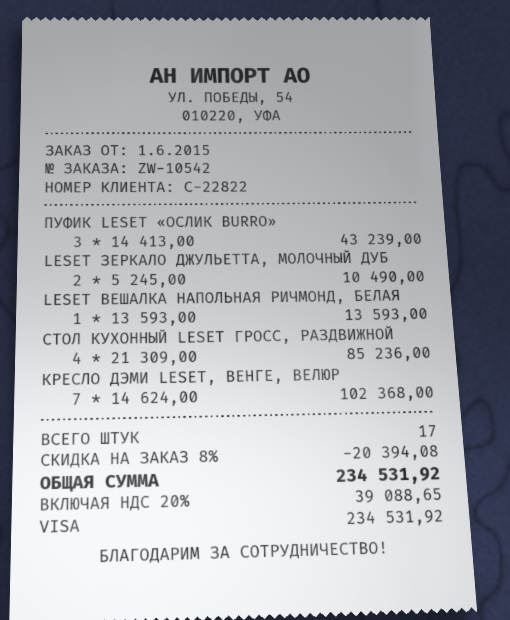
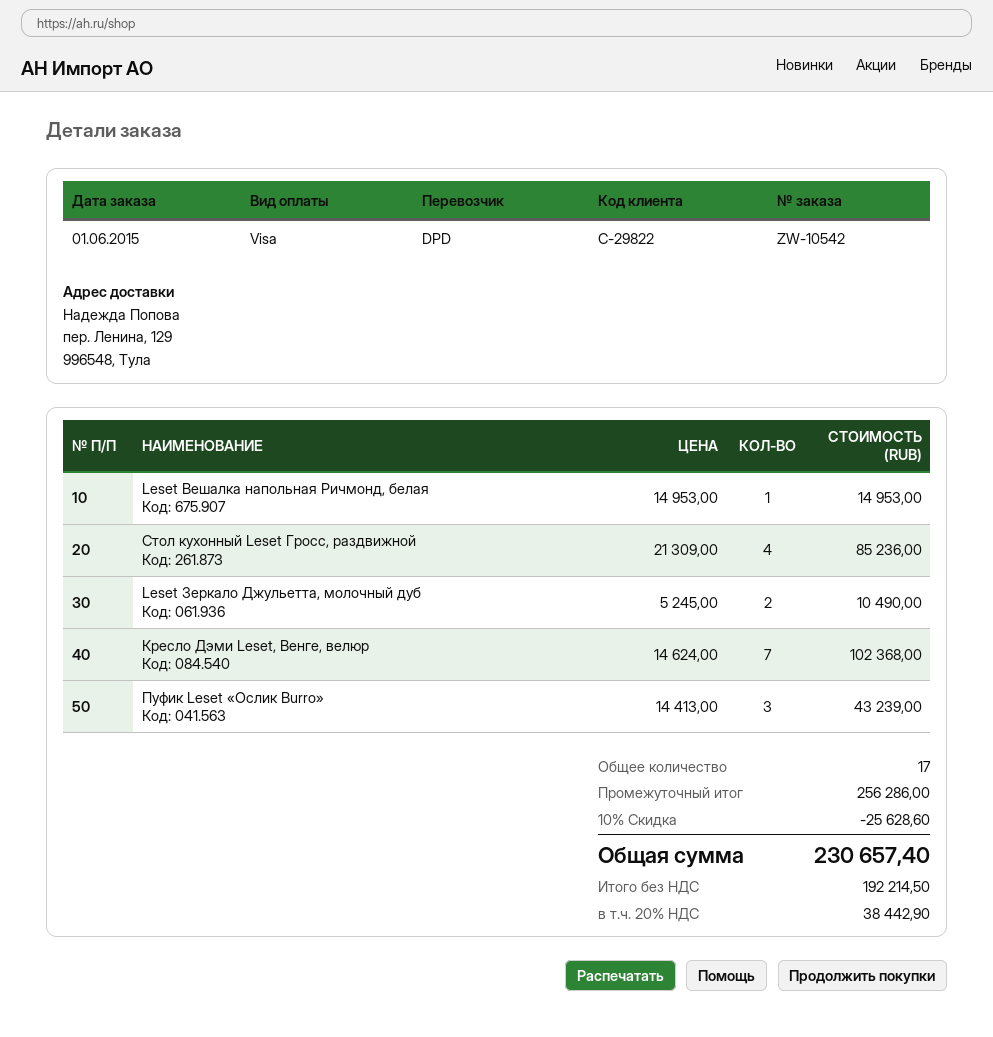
customer number: C-22822 -> C-29822
LESET ВЕШАЛКА НАПОЛЬНАЯ РИЧМОНД, БЕЛАЯ: 1 x 13593.00 = 13593.00 -> 1 x 14953.00 = 14953.00
discount: 8% = 20394.08 -> 10% = 25628.60
tax: 20% = 39088.65 -> 20% = 38442.90
total: 234531.92 -> 230657.40

